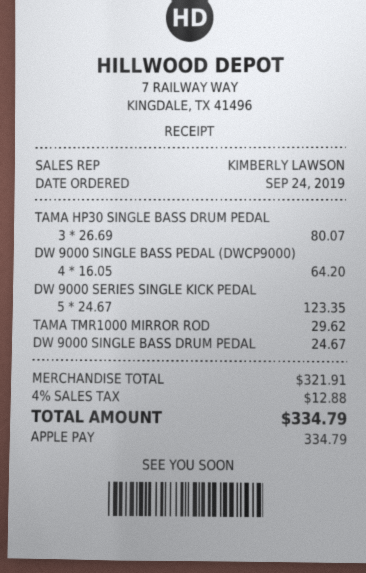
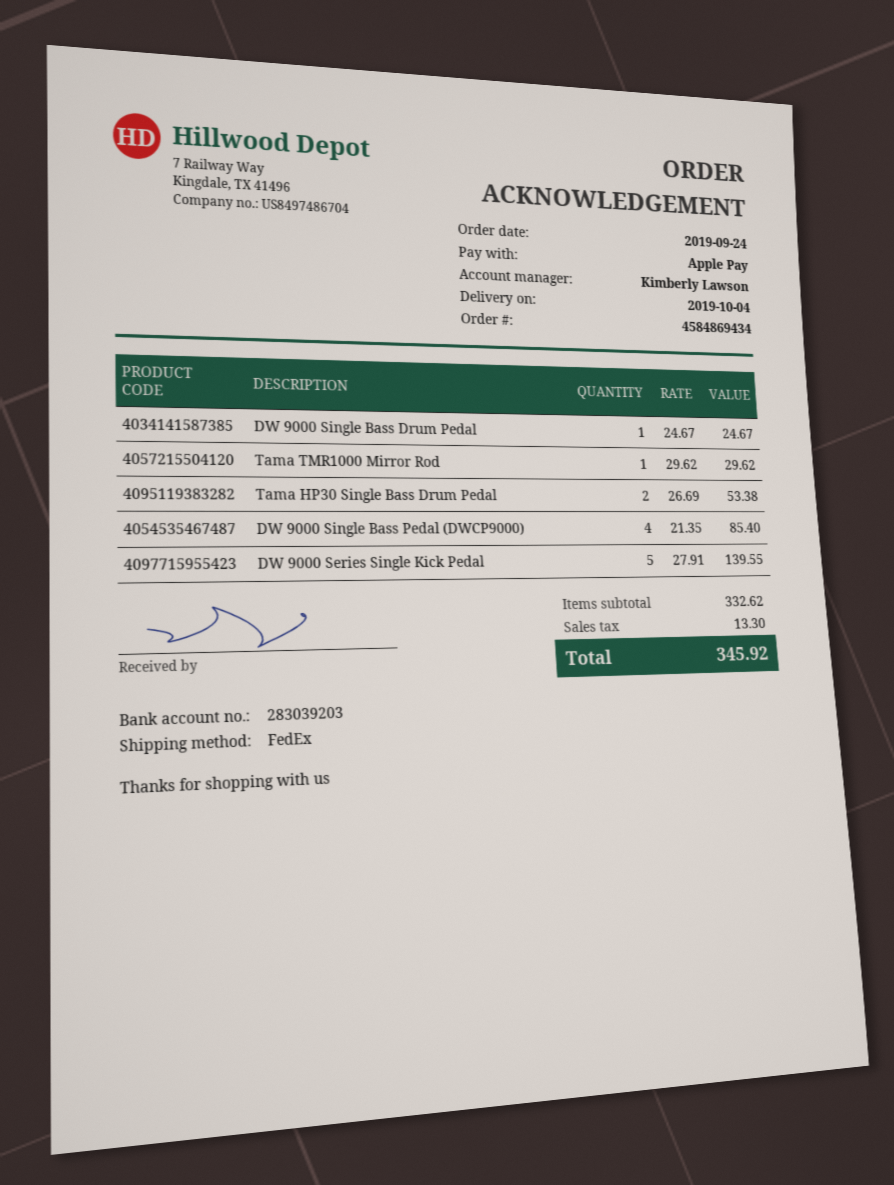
TAMA HP30 SINGLE BASS DRUM PEDAL: 3 x 26.69 = 80.07 -> 2 x 26.69 = 53.38
DW 9000 SINGLE BASS PEDAL (DWCP9000): 4 x 16.05 = 64.20 -> 4 x 21.35 = 85.40
DW 9000 SERIES SINGLE KICK PEDAL: 5 x 24.67 = 123.35 -> 5 x 27.91 = 139.55
subtotal: 321.91 -> 332.62
tax: 12.88 -> 13.30
total: 334.79 -> 345.92

